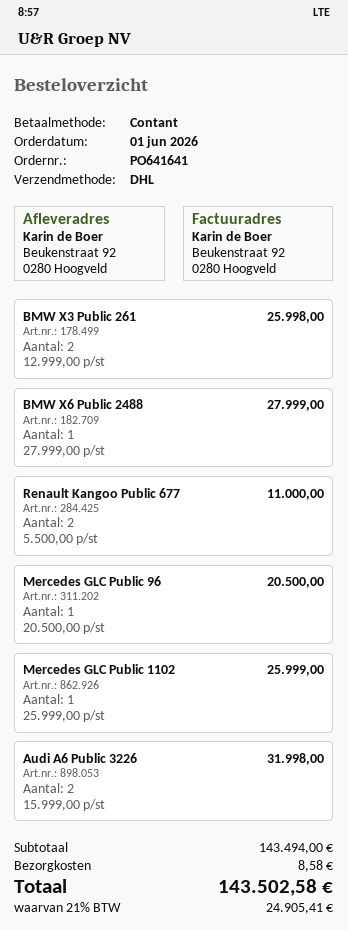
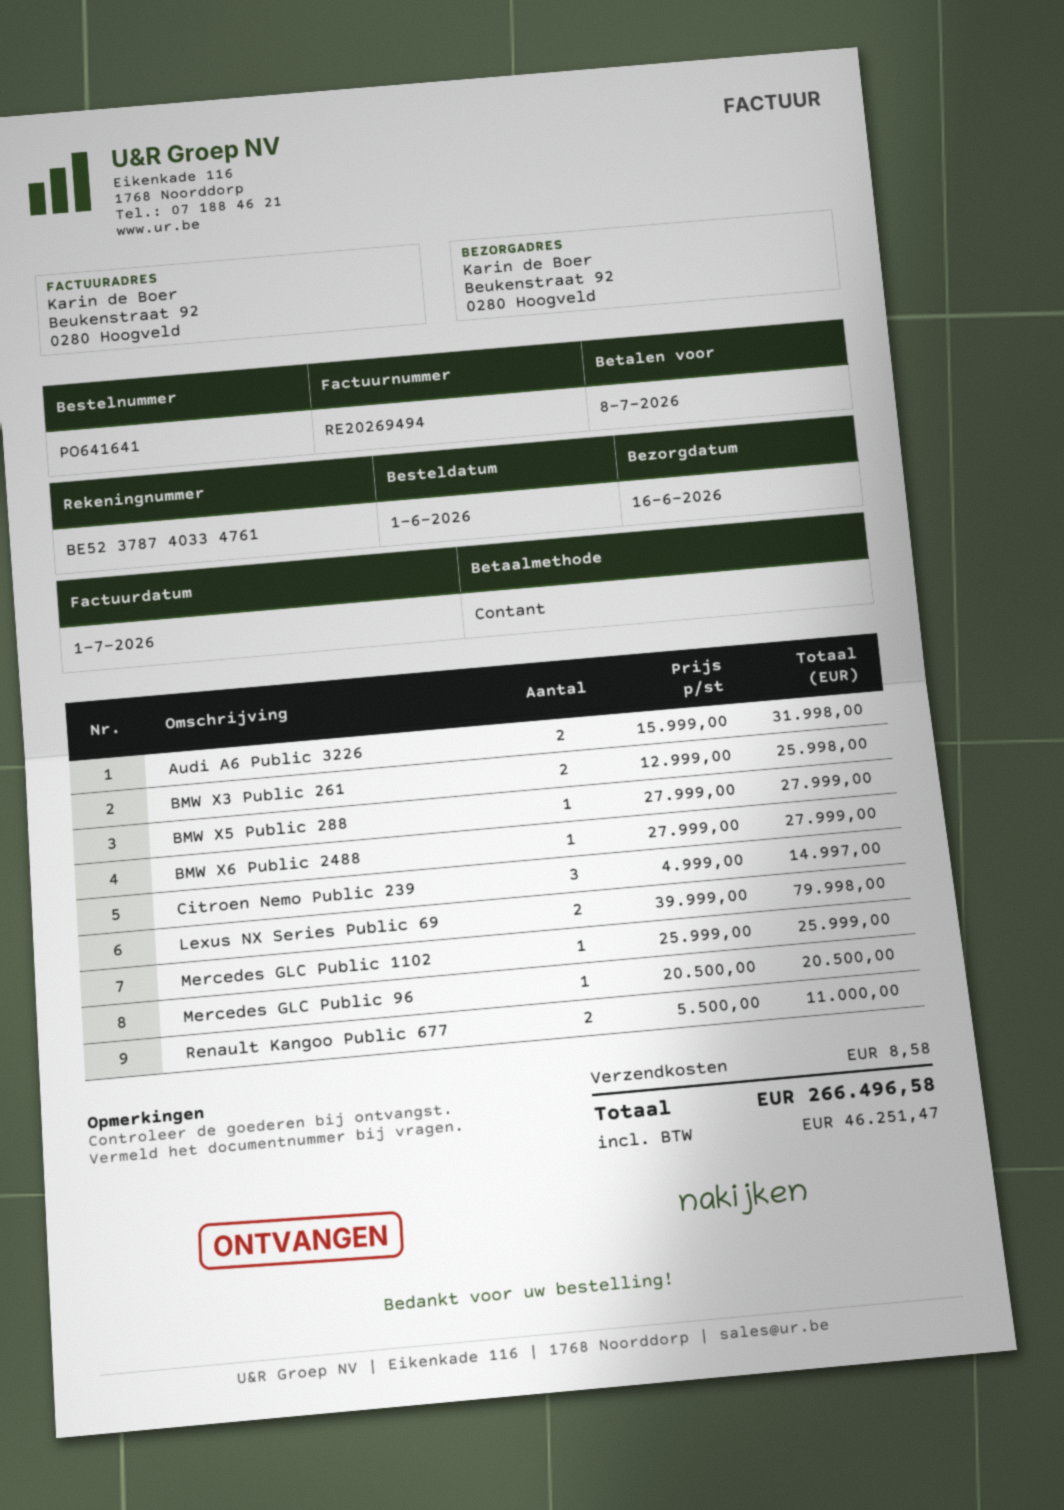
BMW X5 Public 288: none -> 1 x 27999.00 = 27999.00
Citroen Nemo Public 239: none -> 3 x 4999.00 = 14997.00
Lexus NX Series Public 69: none -> 2 x 39999.00 = 79998.00
tax: 24905.41 -> 46251.47
total: 143502.58 -> 266496.58

